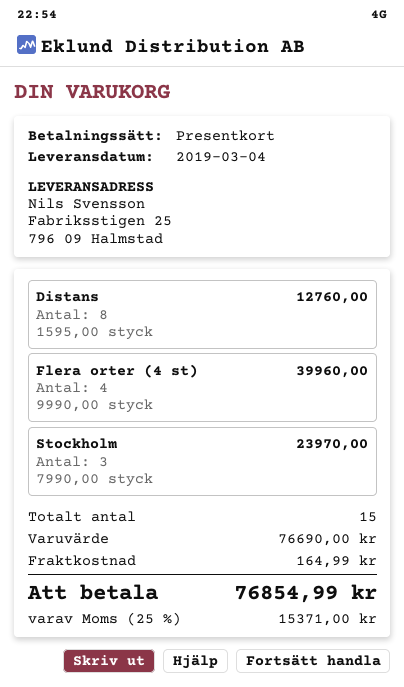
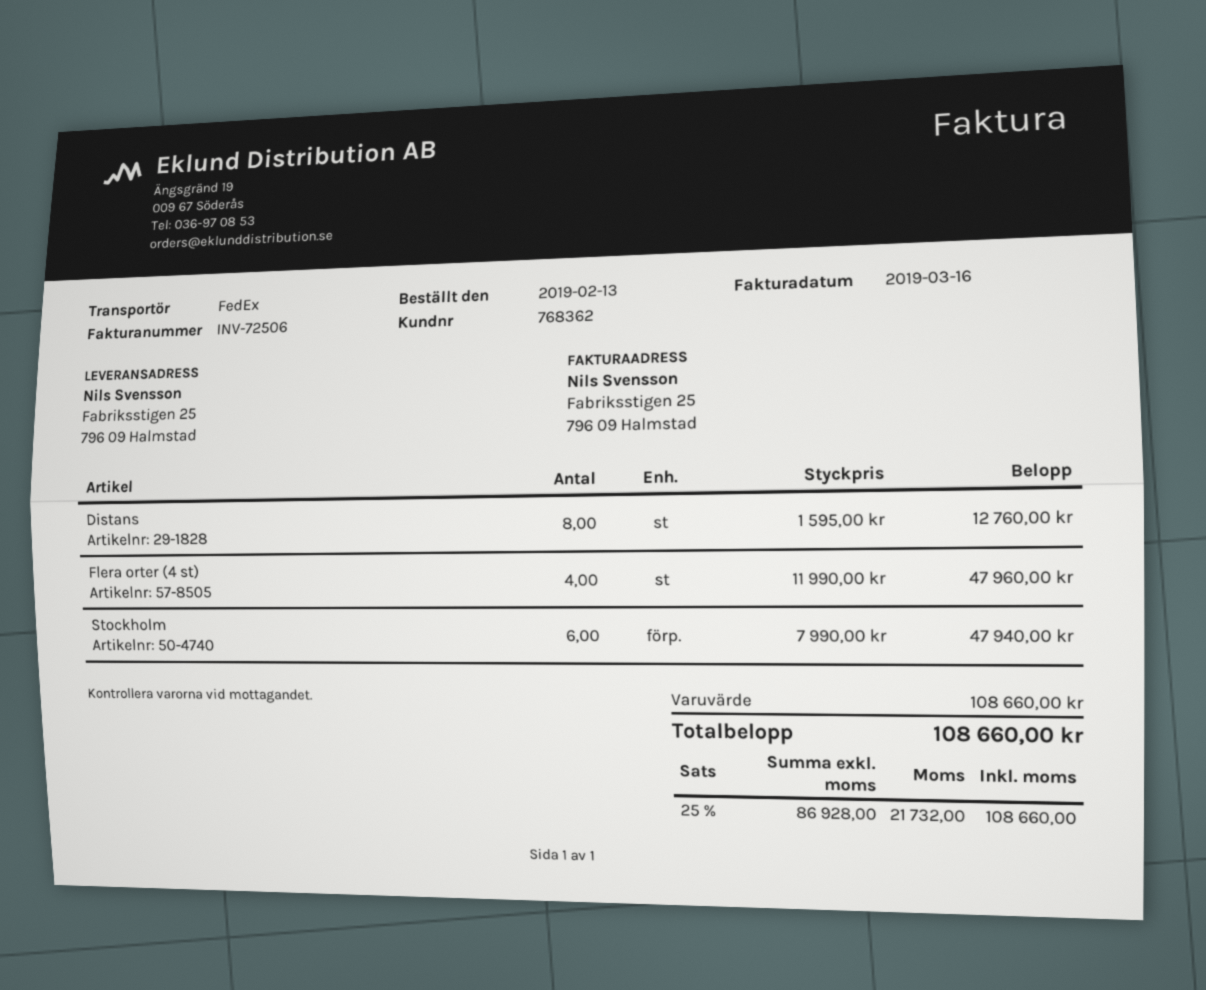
Flera orter (4 st): 4 x 9990.00 = 39960.00 -> 4 x 11990.00 = 47960.00
Stockholm: 3 x 7990.00 = 23970.00 -> 6 x 7990.00 = 47940.00
subtotal: 76690.00 -> 108660.00
shipping: 164.99 -> none
tax: 25% = 15371.00 -> 25% = 21732.00
total: 76854.99 -> 108660.00

